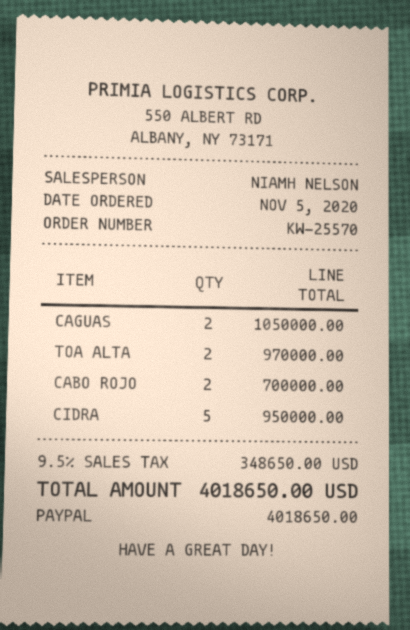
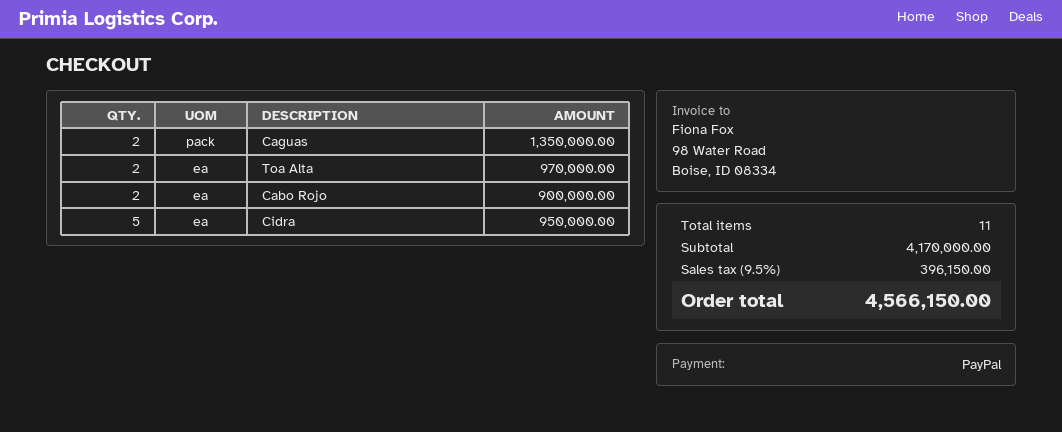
CAGUAS: 2 for 1050000.00 -> 2 for 1350000.00
CABO ROJO: 2 for 700000.00 -> 2 for 900000.00
tax: 9.5% = 348650.00 -> 9.5% = 396150.00
total: 4018650.00 -> 4566150.00

